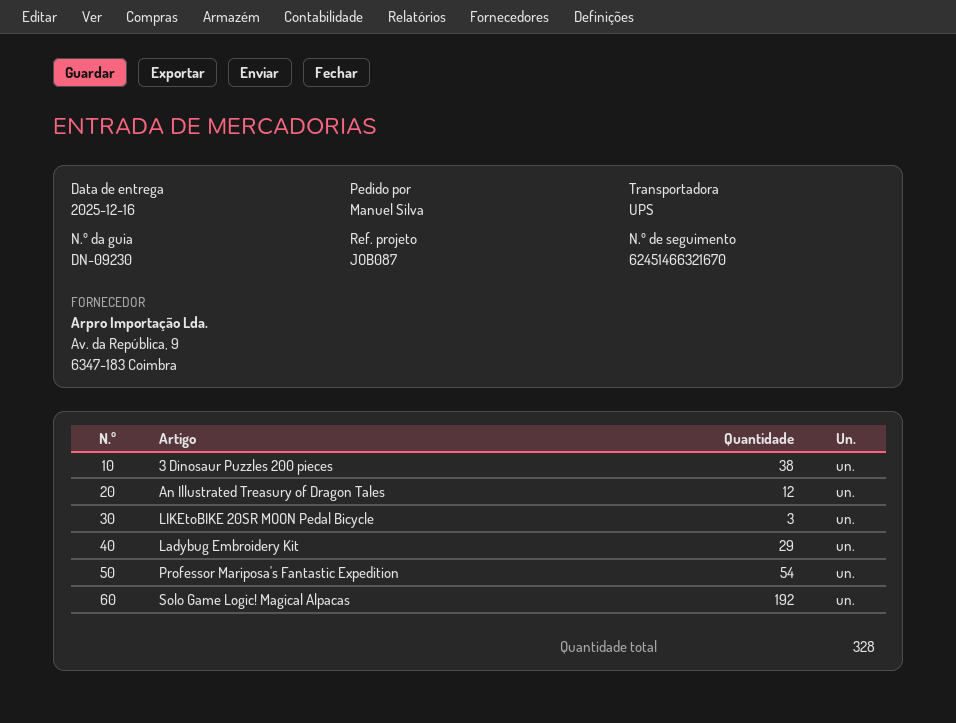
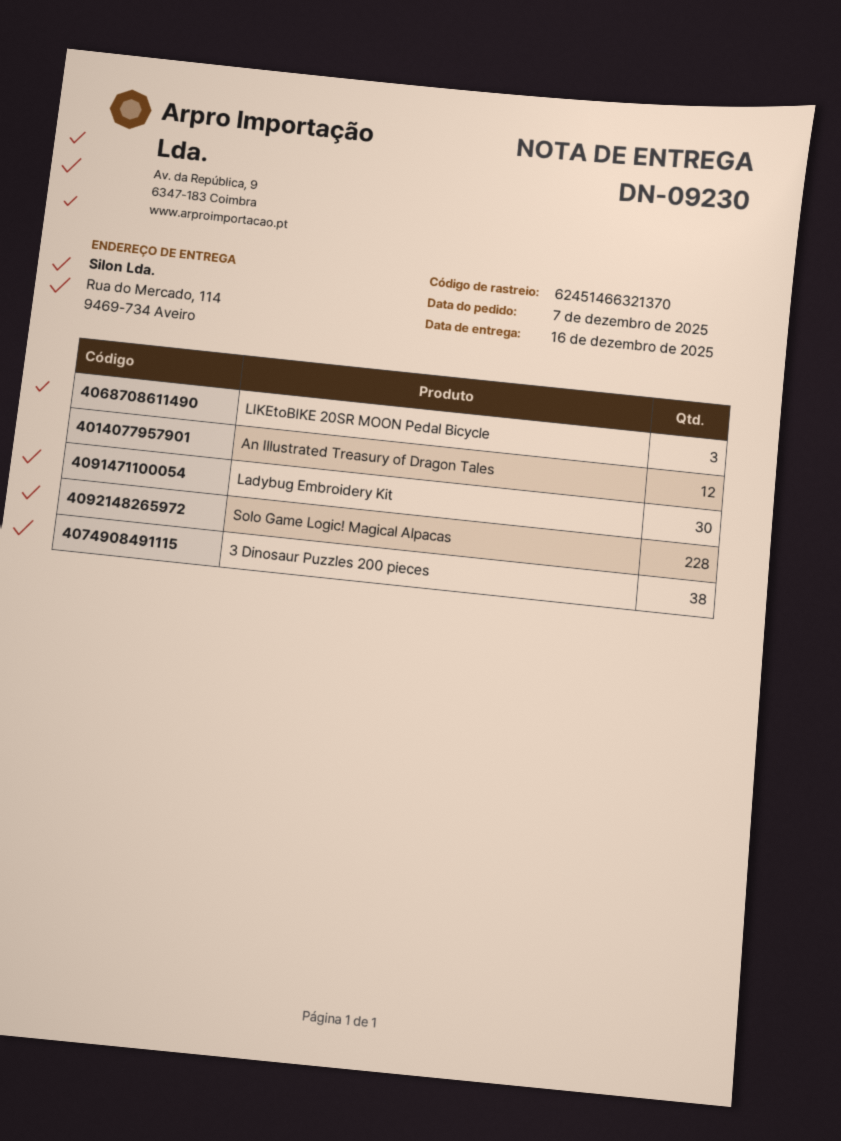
tracking number: 62451466321670 -> 62451466321370
Ladybug Embroidery Kit: 29 -> 30
Professor Mariposa's Fantastic Expedition: 54 -> none
Solo Game Logic! Magical Alpacas: 192 -> 228

